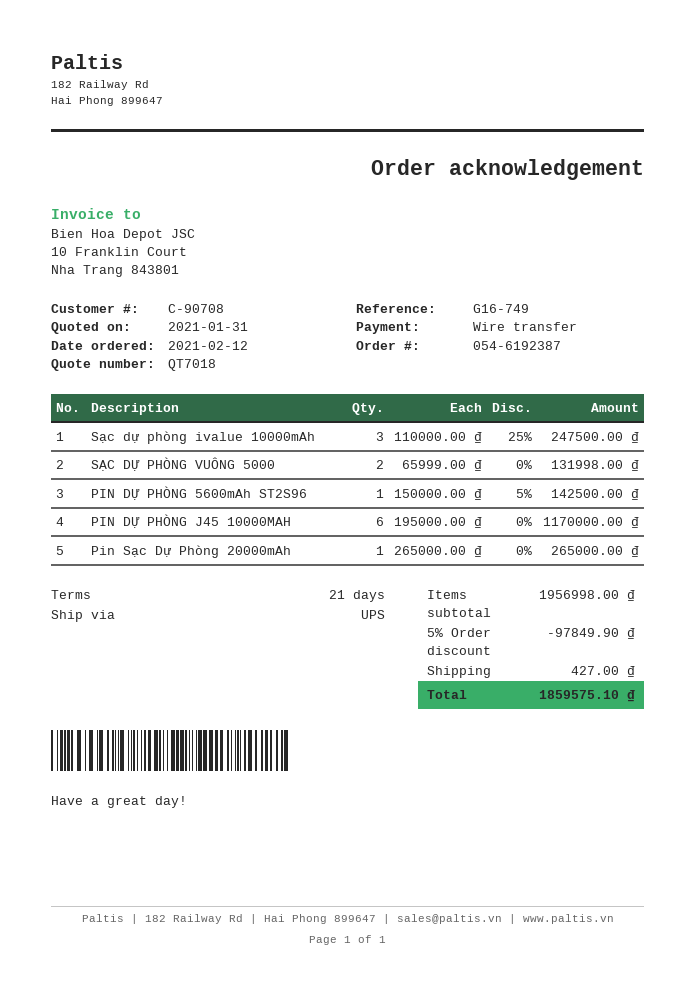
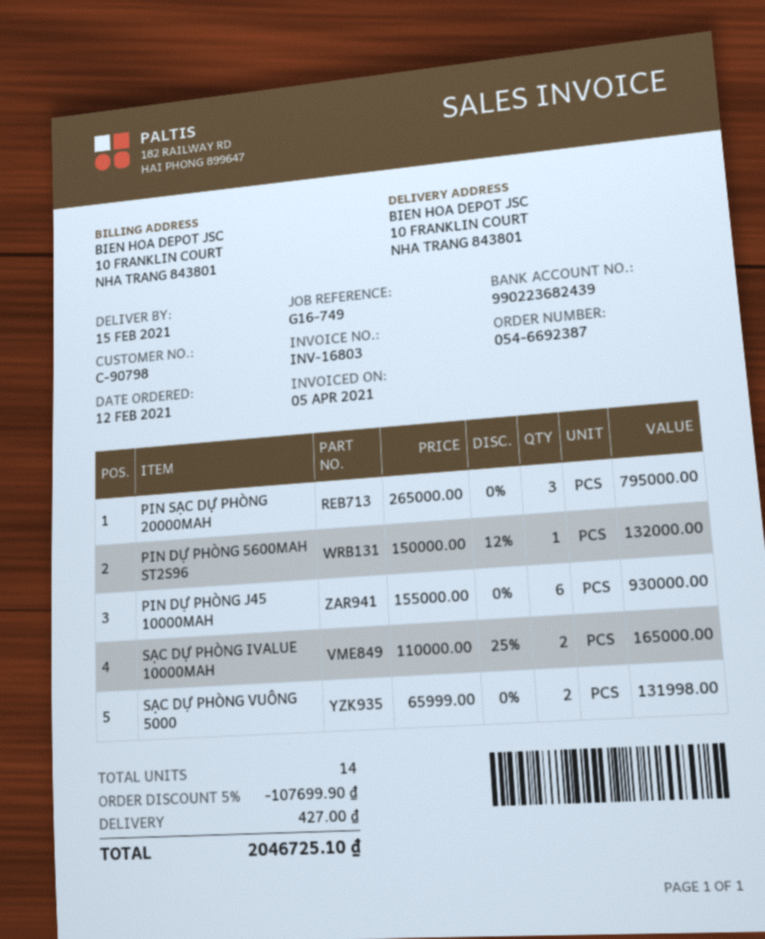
order number: 054-6192387 -> 054-6692387
customer number: C-90708 -> C-90798
Sạc dự phòng ivalue 10000mAh: 3 x 110000.00 - 25% = 247500.00 -> 2 x 110000.00 - 25% = 165000.00
PIN DỰ PHÒNG 5600mAh ST2S96: 1 x 150000.00 - 5% = 142500.00 -> 1 x 150000.00 - 12% = 132000.00
PIN DỰ PHÒNG J45 10000MAH: 6 x 195000.00 = 1170000.00 -> 6 x 155000.00 = 930000.00
Pin Sạc Dự Phòng 20000mAh: 1 x 265000.00 = 265000.00 -> 3 x 265000.00 = 795000.00
discount: 5% = 97849.90 -> 5% = 107699.90
total: 1859575.10 -> 2046725.10

